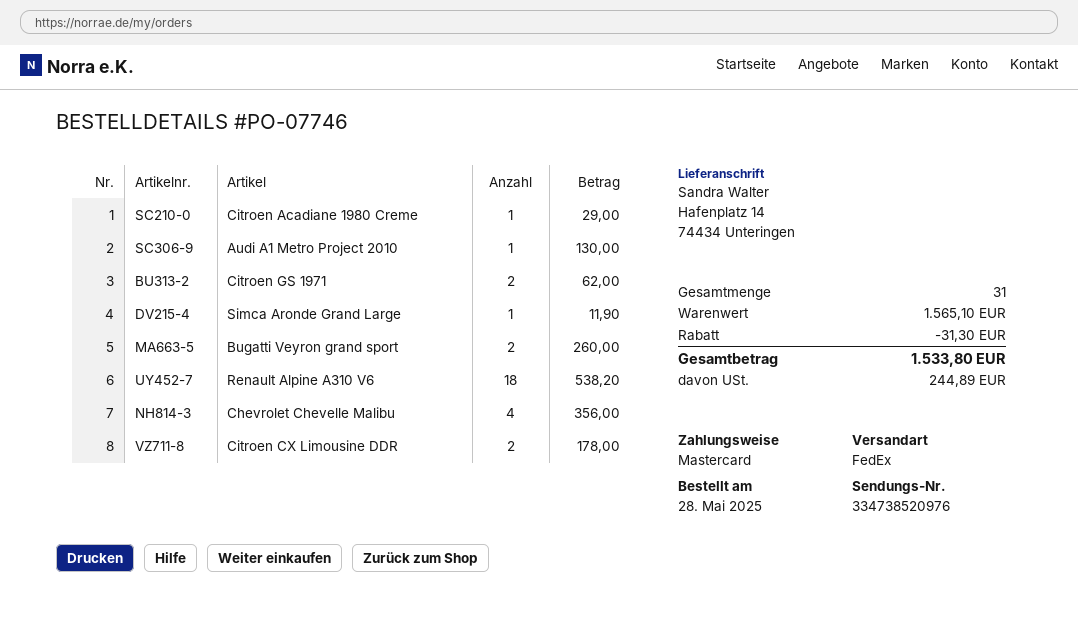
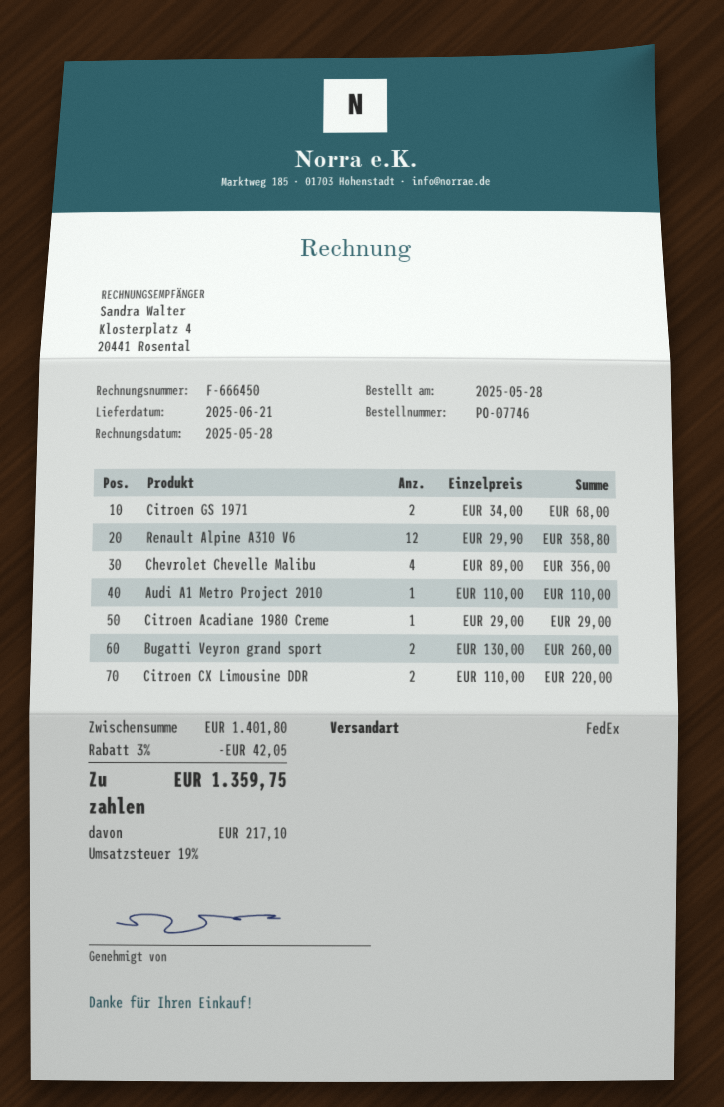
Audi A1 Metro Project 2010: 1 for 130.00 -> 1 for 110.00
Citroen GS 1971: 2 for 62.00 -> 2 for 68.00
Simca Aronde Grand Large: 1 for 11.90 -> none
Renault Alpine A310 V6: 18 for 538.20 -> 12 for 358.80
Citroen CX Limousine DDR: 2 for 178.00 -> 2 for 220.00
subtotal: 1565.10 -> 1401.80
discount: 31.30 -> 42.05
tax: 244.89 -> 217.10
total: 1533.80 -> 1359.75

